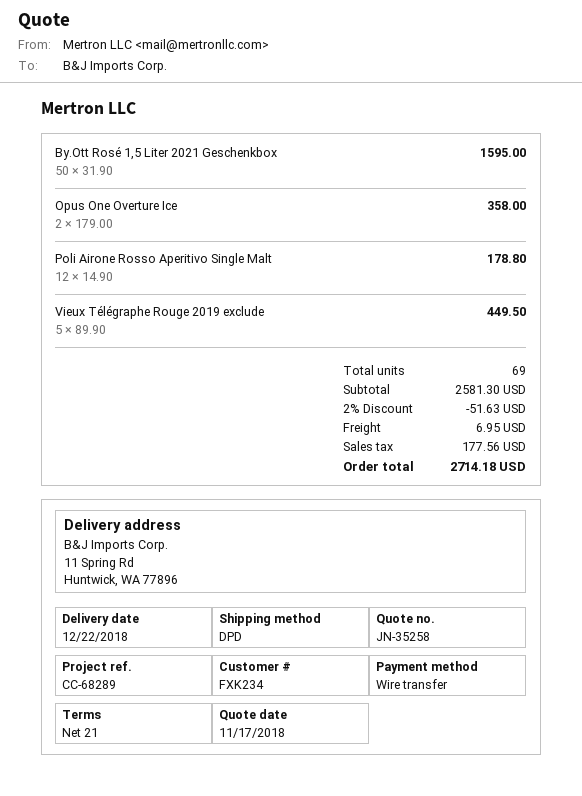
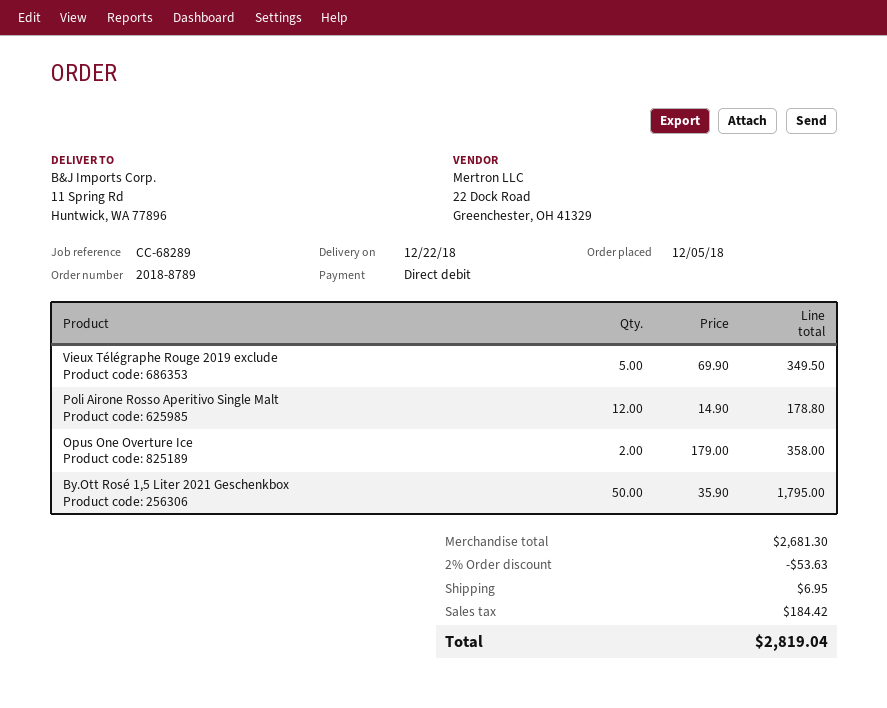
payment method: bank transfer -> direct debit
By.Ott Rosé 1,5 Liter 2021 Geschenkbox: 50 x 31.90 = 1595.00 -> 50 x 35.90 = 1795.00
Vieux Télégraphe Rouge 2019 exclude: 5 x 89.90 = 449.50 -> 5 x 69.90 = 349.50
subtotal: 2581.30 -> 2681.30
discount: 2% = 51.63 -> 2% = 53.63
tax: 177.56 -> 184.42
total: 2714.18 -> 2819.04

